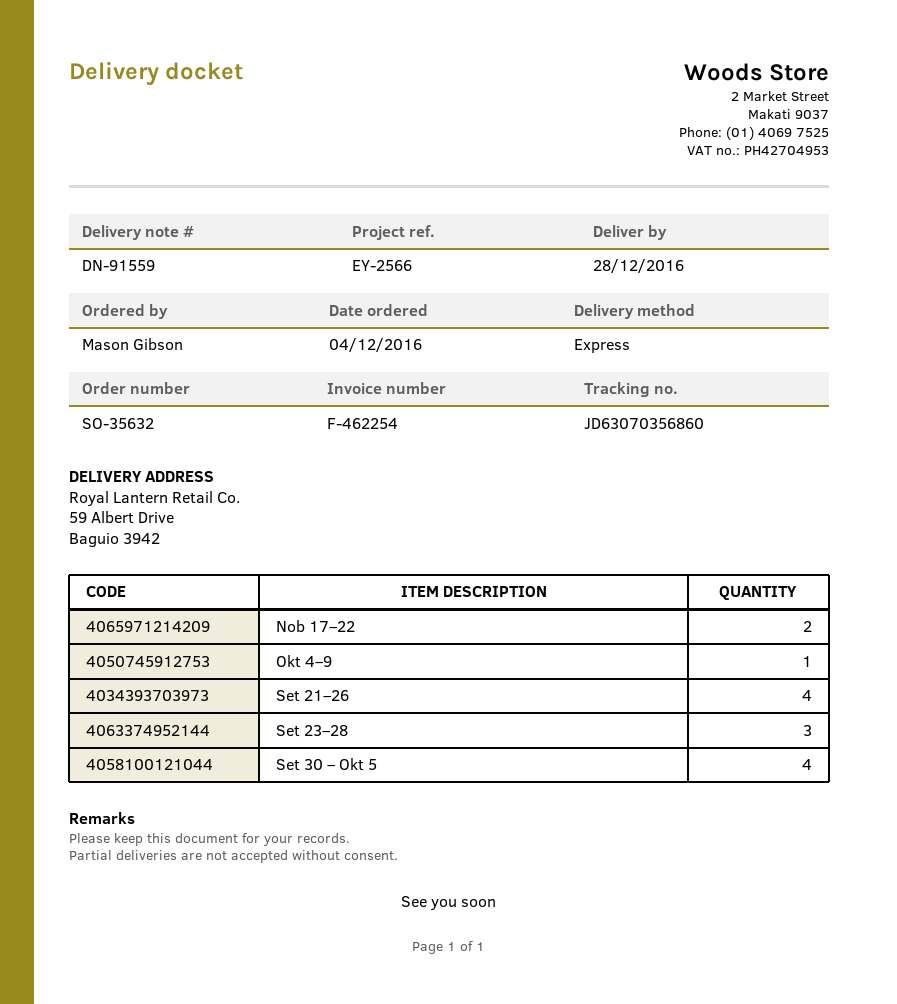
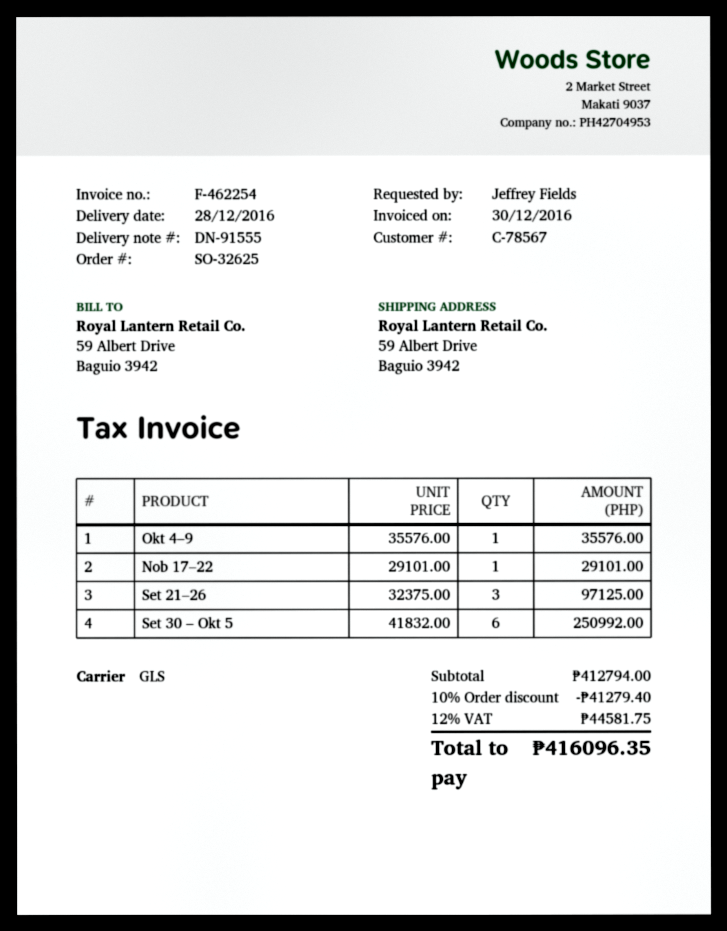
order number: SO-35632 -> SO-32625
delivery note number: DN-91559 -> DN-91555
ordered by: Mason Gibson -> Jeffrey Fields
shipping method: express -> GLS
Nob 17–22: 2 -> 1
Set 21–26: 4 -> 3
Set 23–28: 3 -> none
Set 30 – Okt 5: 4 -> 6

